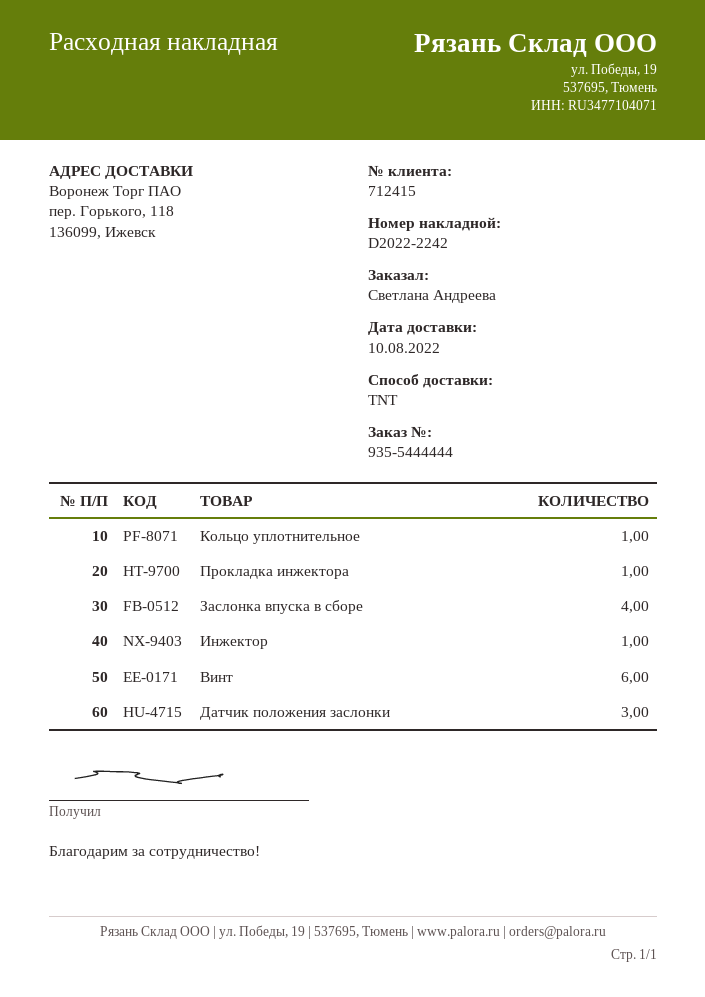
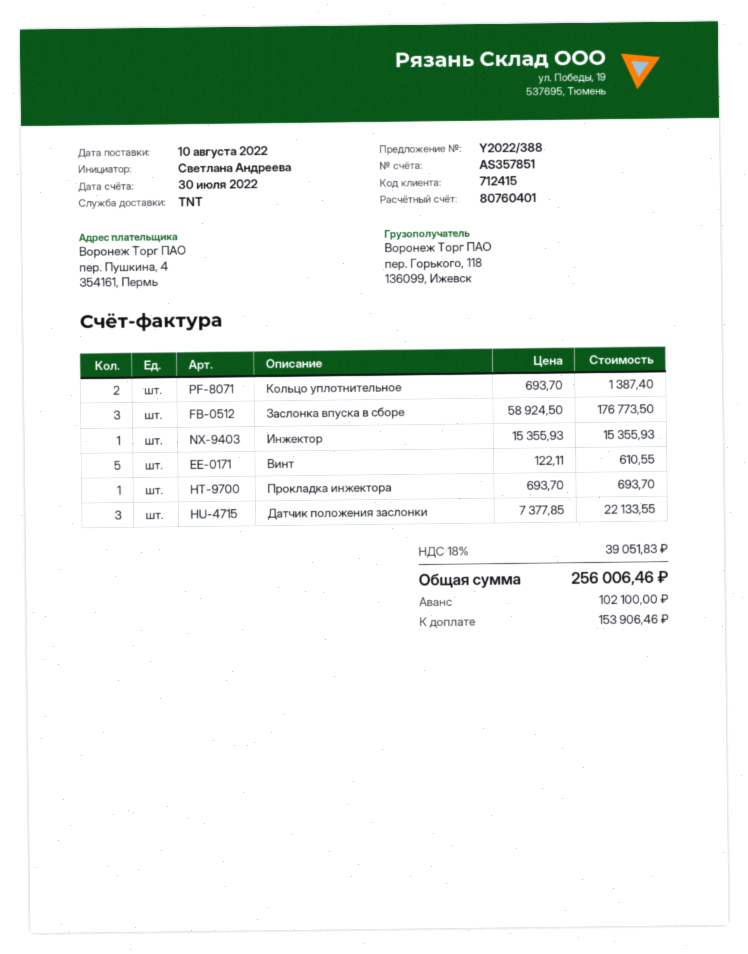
Кольцо уплотнительное: 1 -> 2
Заслонка впуска в сборе: 4 -> 3
Винт: 6 -> 5

